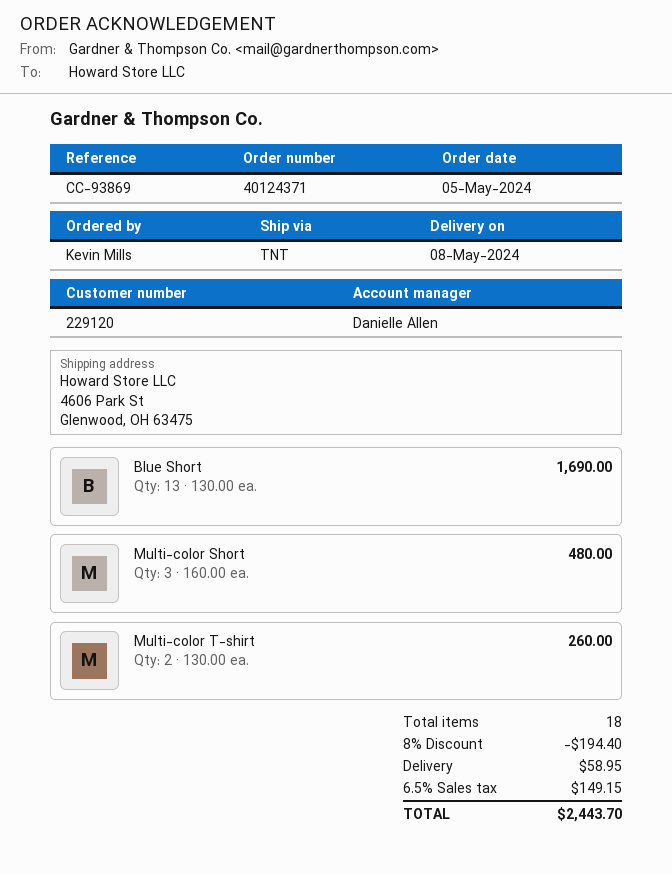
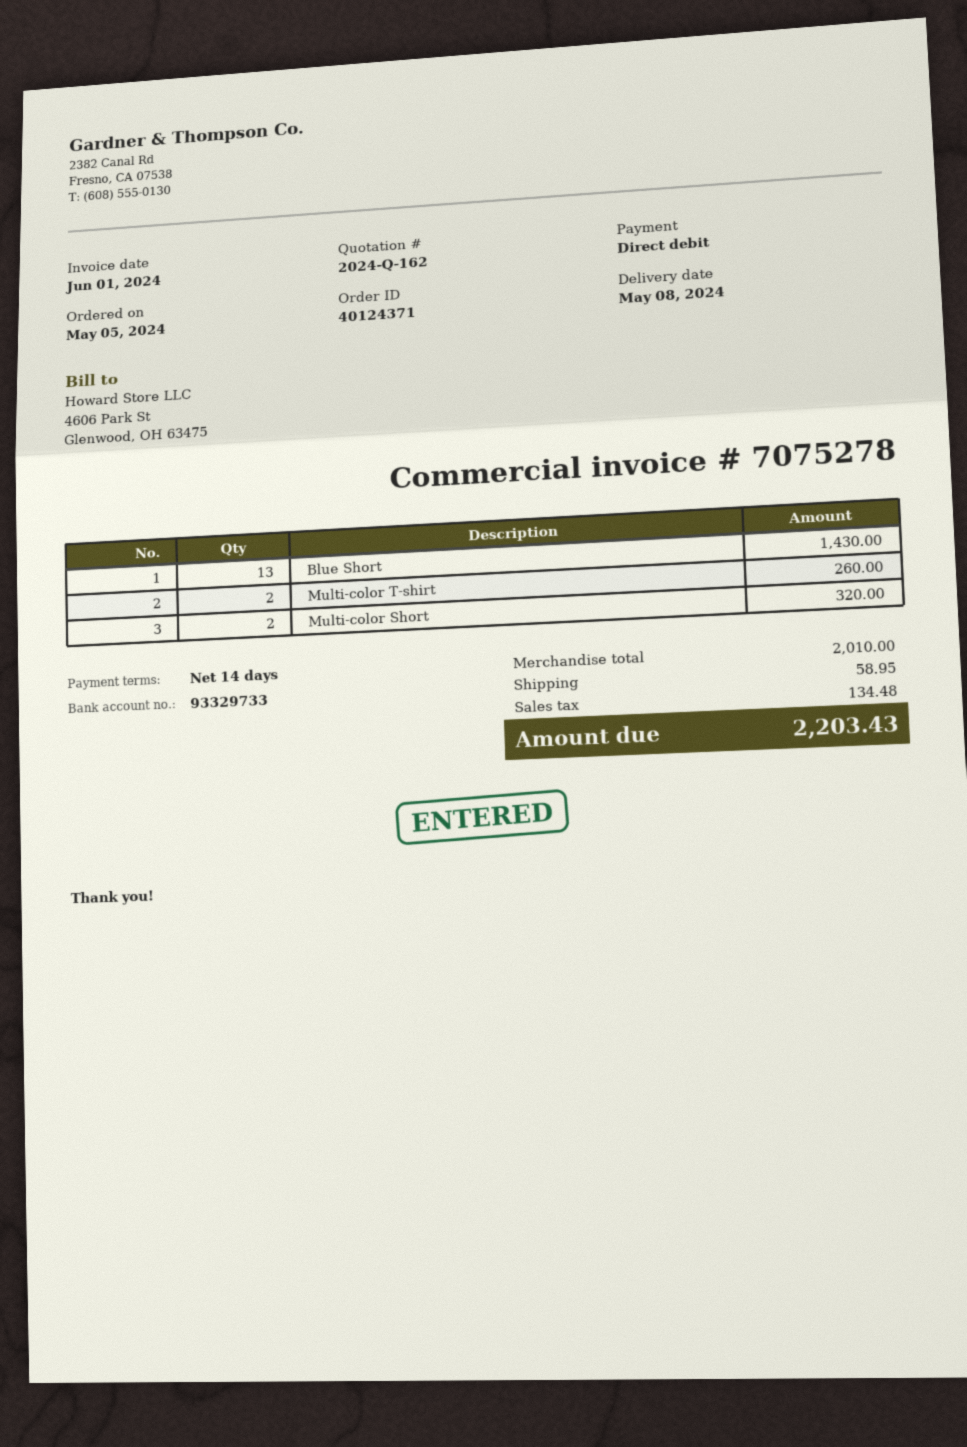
Blue Short: 13 for 1690.00 -> 13 for 1430.00
Multi-color Short: 3 for 480.00 -> 2 for 320.00
discount: 8% = 194.40 -> none
tax: 149.15 -> 134.48
total: 2443.70 -> 2203.43

